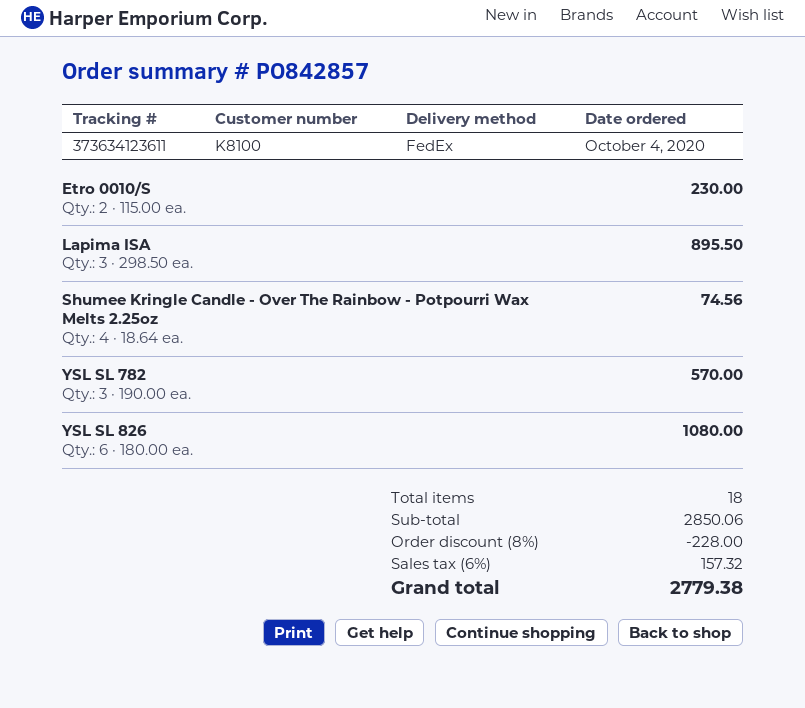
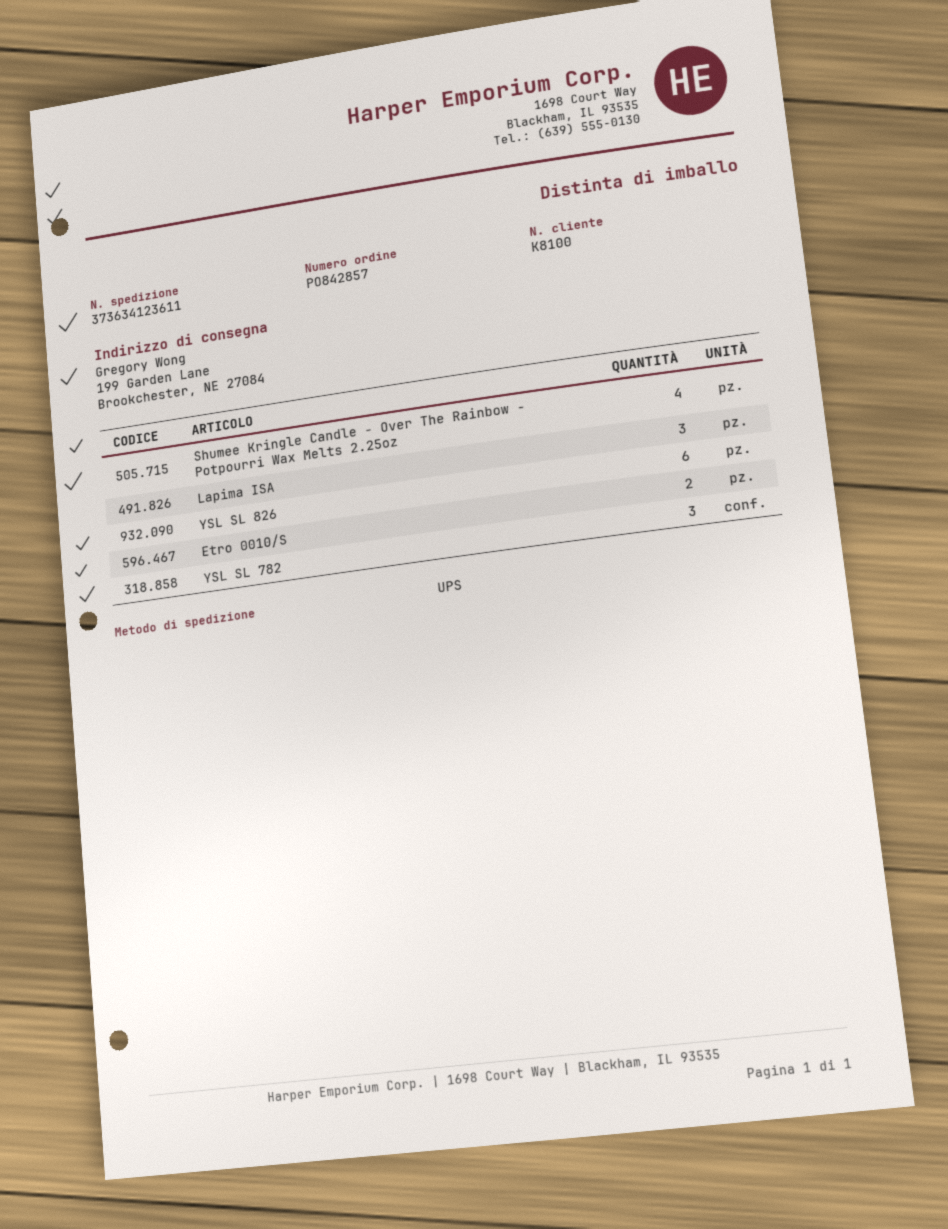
shipping method: FedEx -> UPS

